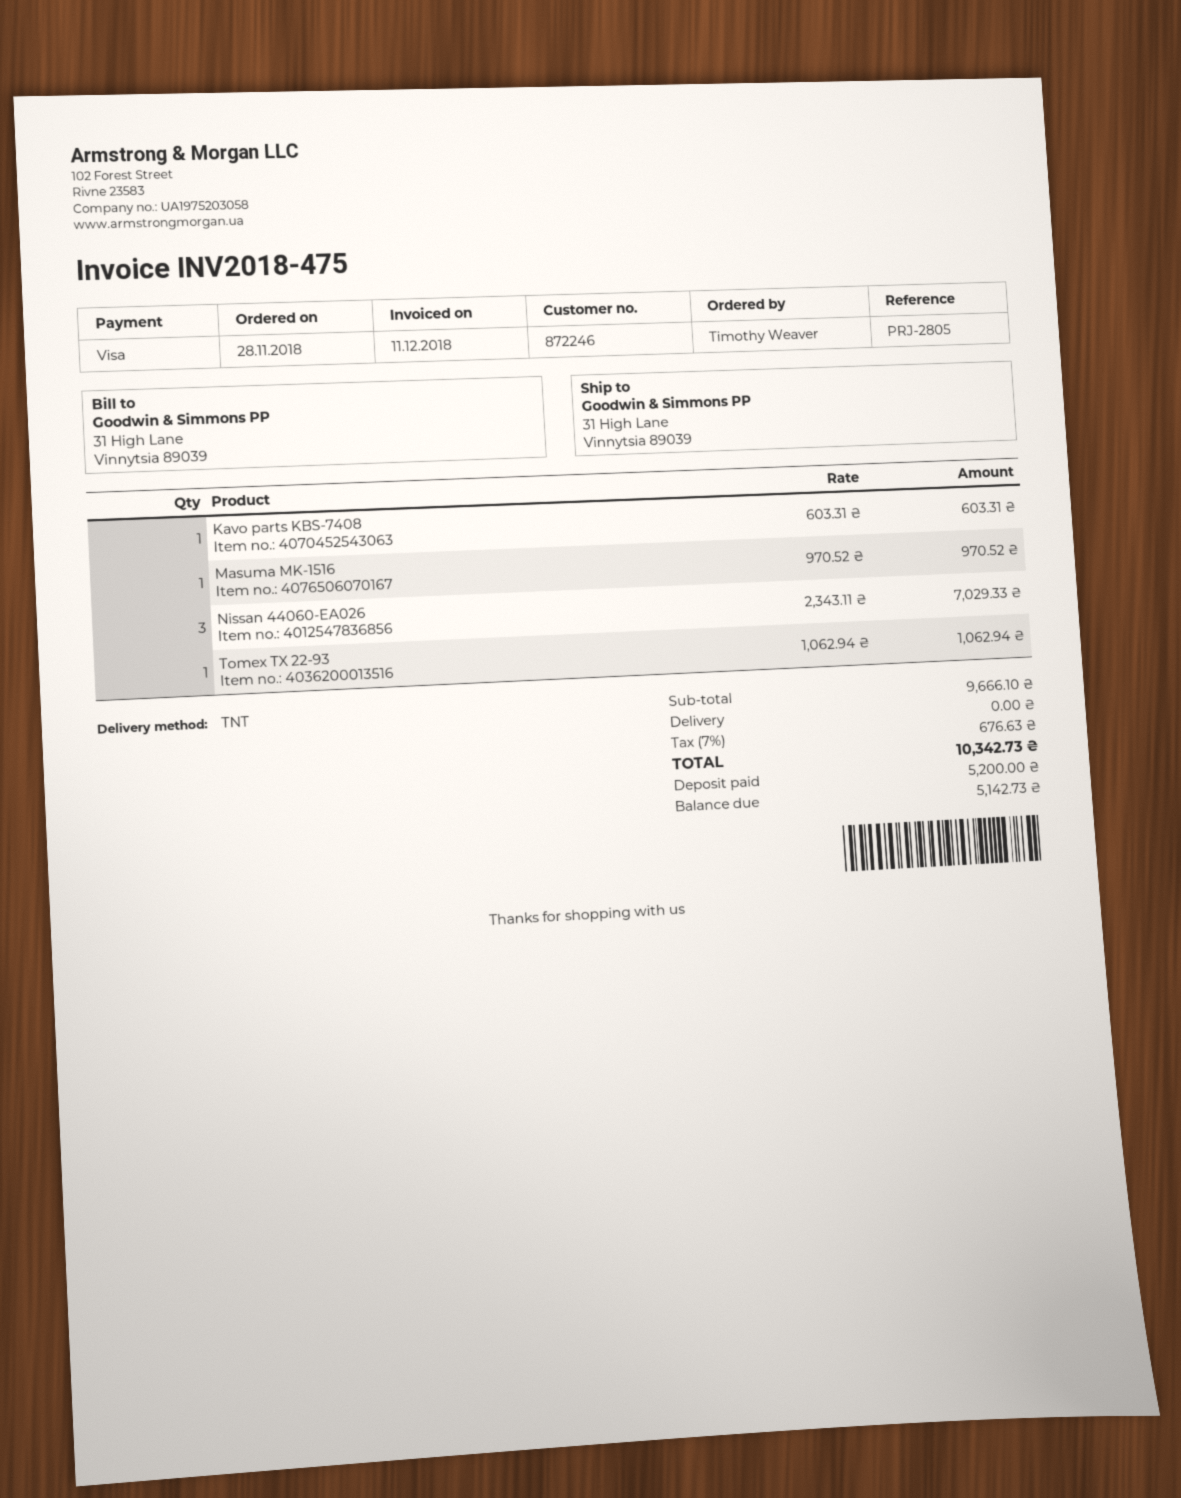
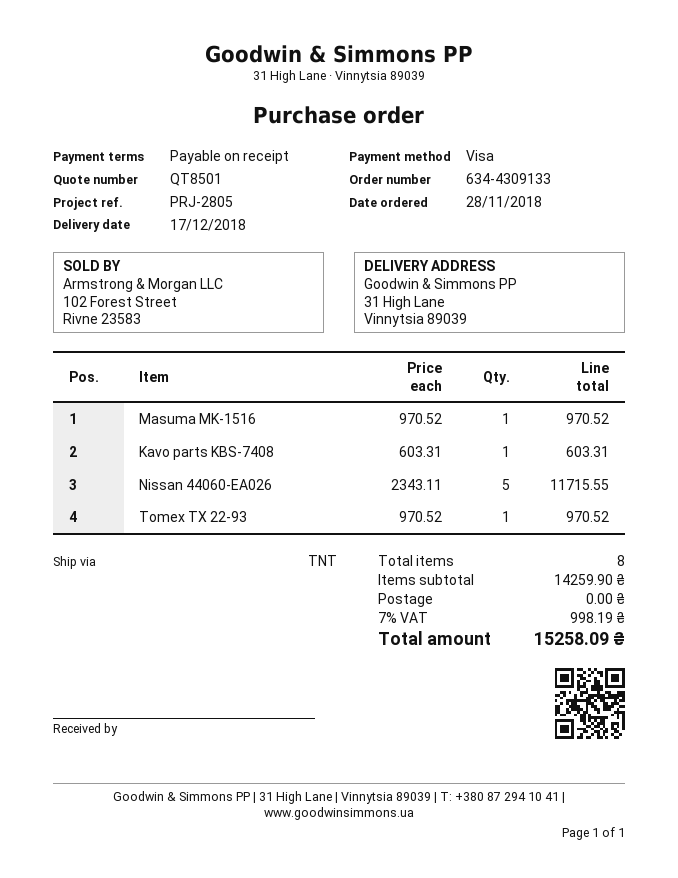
Nissan 44060-EA026: 3 x 2343.11 = 7029.33 -> 5 x 2343.11 = 11715.55
Tomex TX 22-93: 1 x 1062.94 = 1062.94 -> 1 x 970.52 = 970.52
subtotal: 9666.10 -> 14259.90
tax: 7% = 676.63 -> 7% = 998.19
total: 10342.73 -> 15258.09

